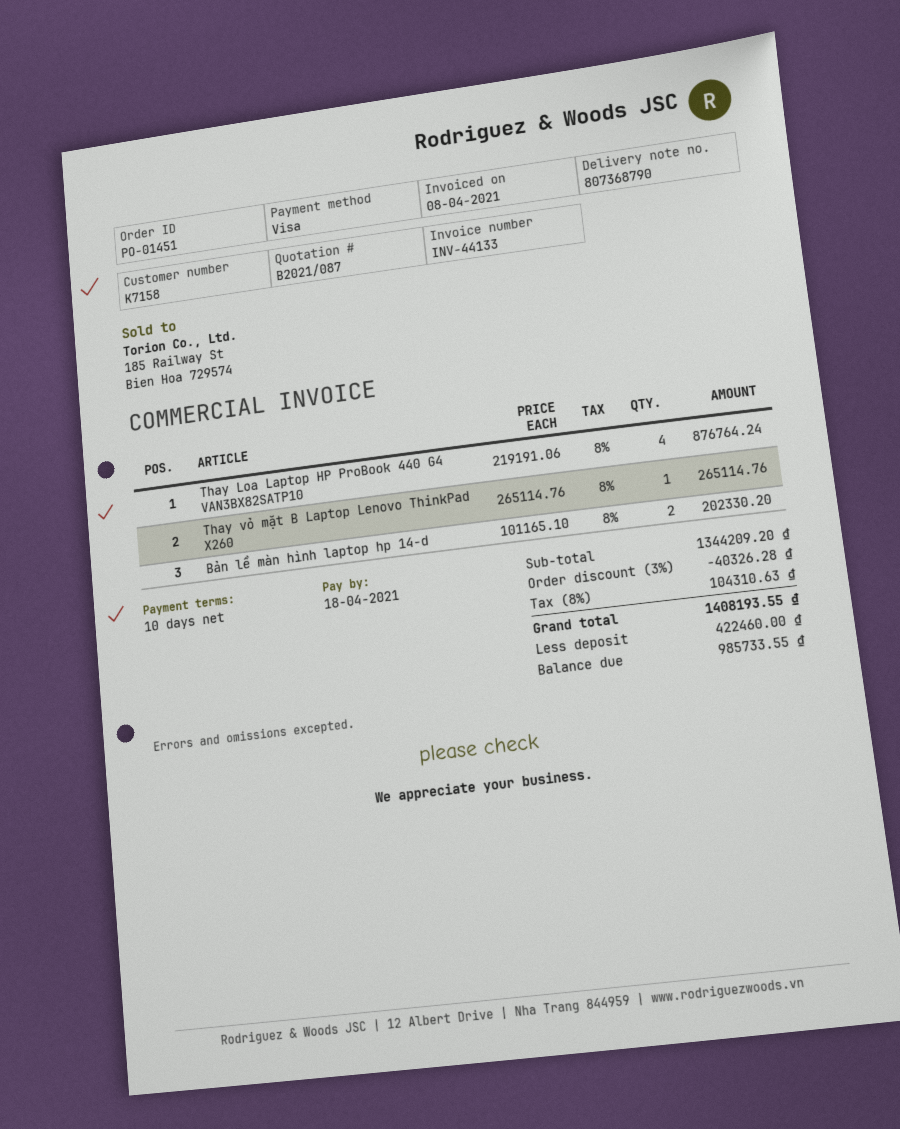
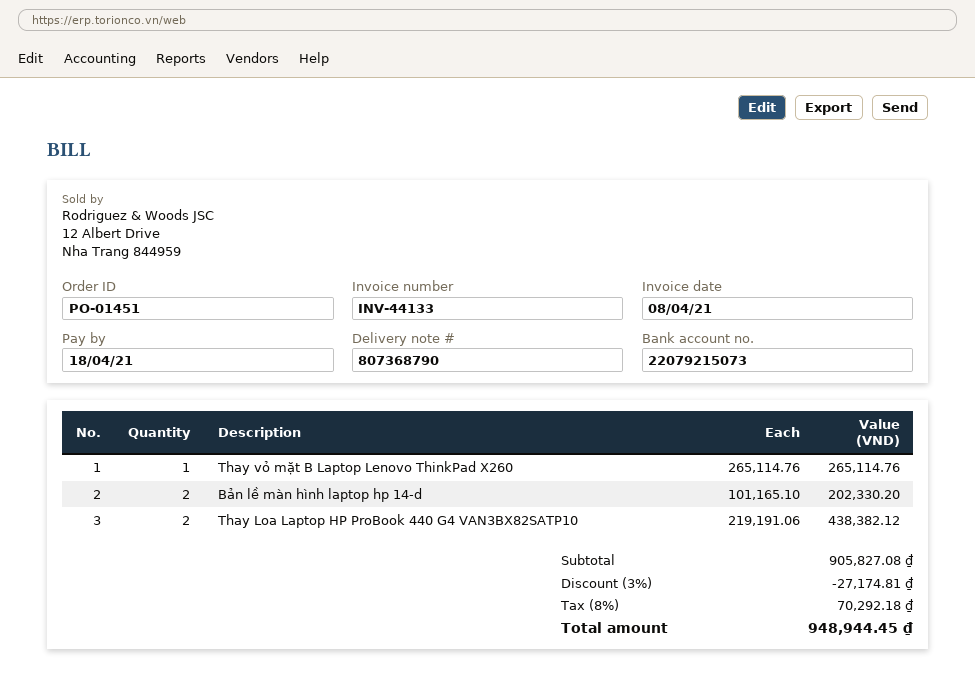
Thay Loa Laptop HP ProBook 440 G4 VAN3BX82SATP10: 4 x 219191.06 = 876764.24 -> 2 x 219191.06 = 438382.12
subtotal: 1344209.20 -> 905827.08
discount: 3% = 40326.28 -> 3% = 27174.81
tax: 8% = 104310.63 -> 8% = 70292.18
total: 1408193.55 -> 948944.45

